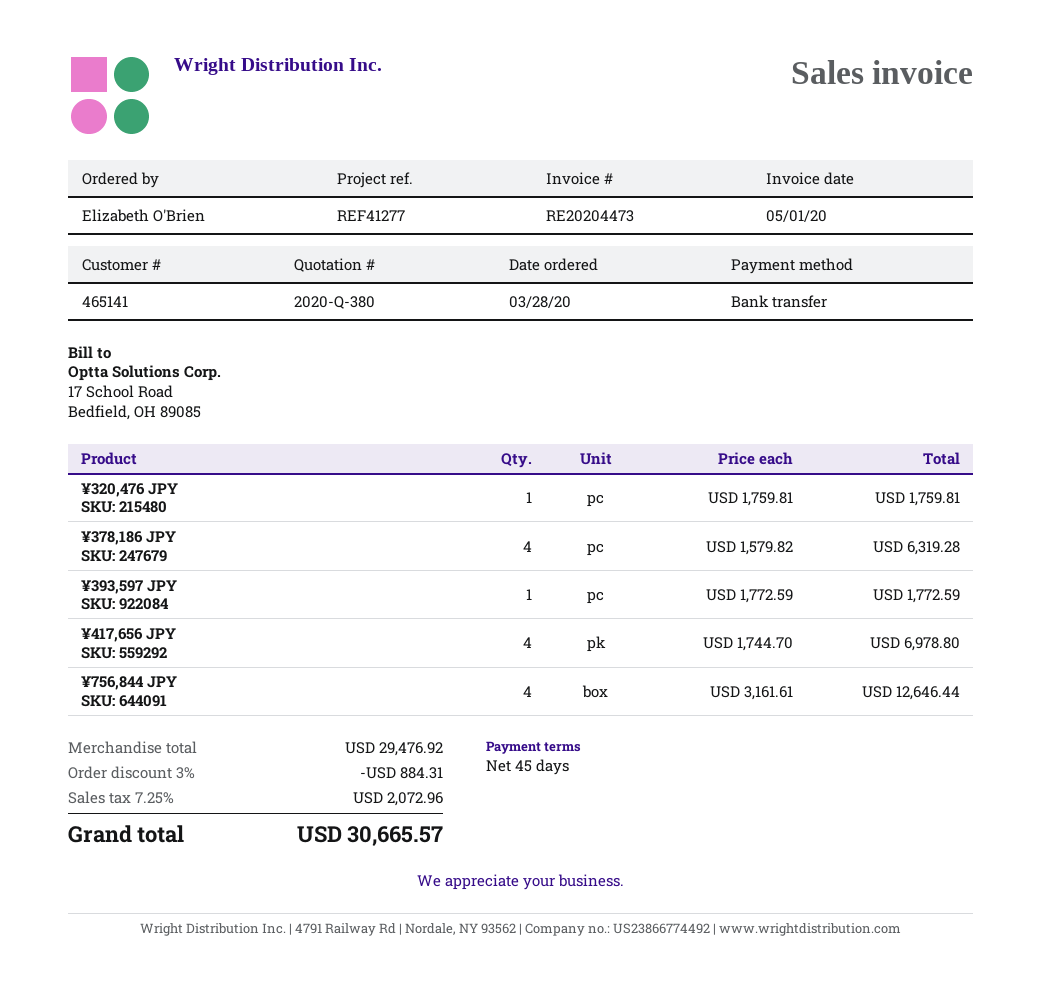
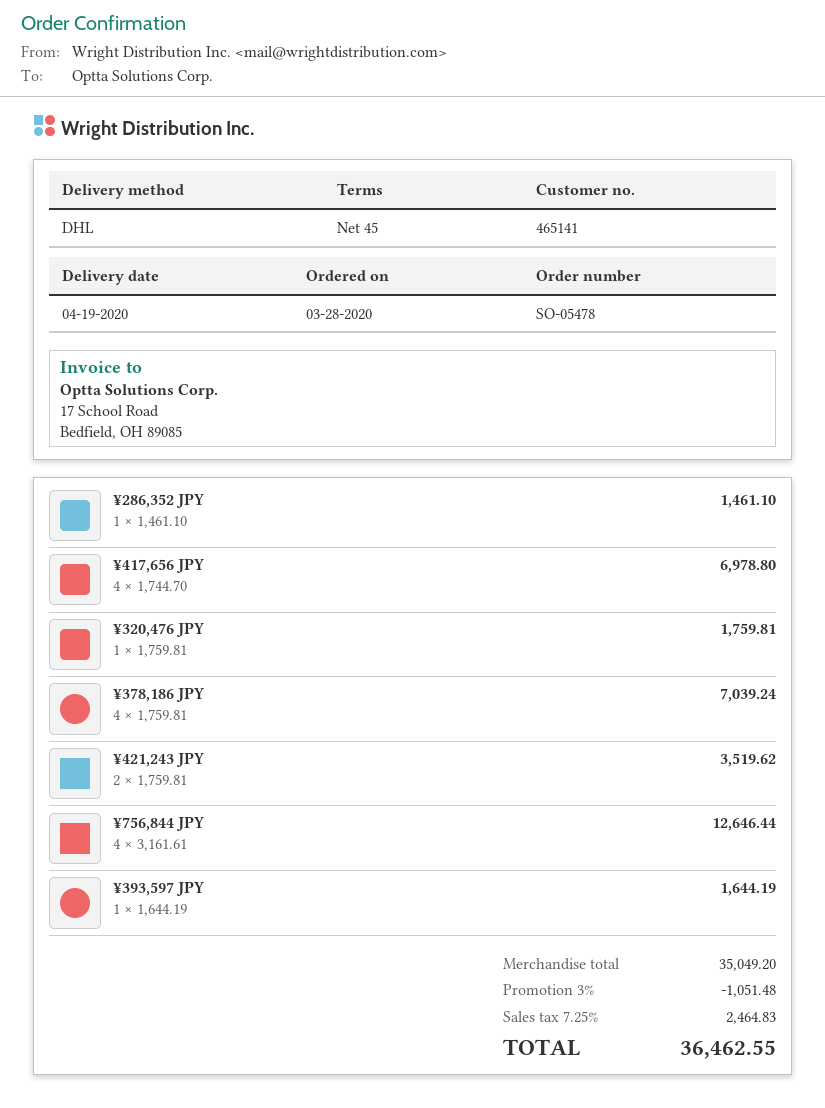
¥378,186 JPY: 4 x 1579.82 = 6319.28 -> 4 x 1759.81 = 7039.24
¥393,597 JPY: 1 x 1772.59 = 1772.59 -> 1 x 1644.19 = 1644.19
¥286,352 JPY: none -> 1 x 1461.10 = 1461.10
¥421,243 JPY: none -> 2 x 1759.81 = 3519.62
subtotal: 29476.92 -> 35049.20
discount: 3% = 884.31 -> 3% = 1051.48
tax: 7.25% = 2072.96 -> 7.25% = 2464.83
total: 30665.57 -> 36462.55

